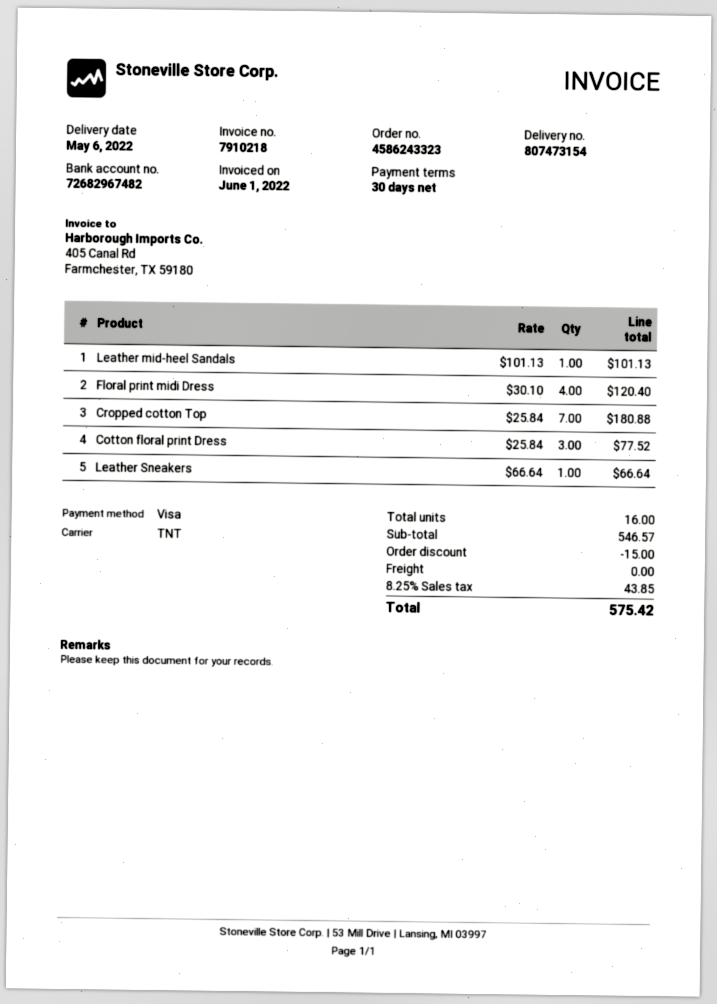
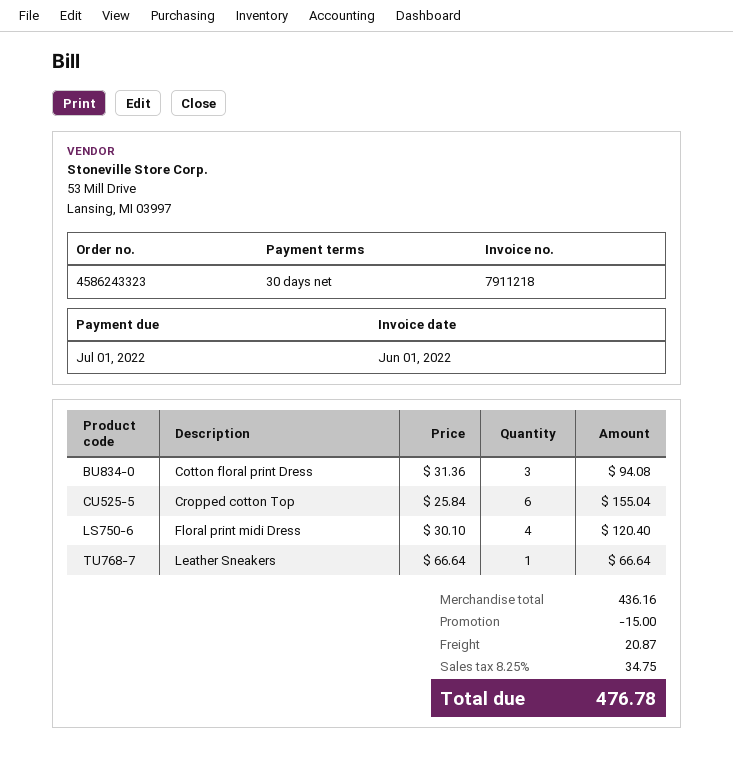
invoice number: 7910218 -> 7911218
Leather mid-heel Sandals: 1 x 101.13 = 101.13 -> none
Cropped cotton Top: 7 x 25.84 = 180.88 -> 6 x 25.84 = 155.04
Cotton floral print Dress: 3 x 25.84 = 77.52 -> 3 x 31.36 = 94.08
subtotal: 546.57 -> 436.16
shipping: 0.00 -> 20.87
tax: 8.25% = 43.85 -> 8.25% = 34.75
total: 575.42 -> 476.78

